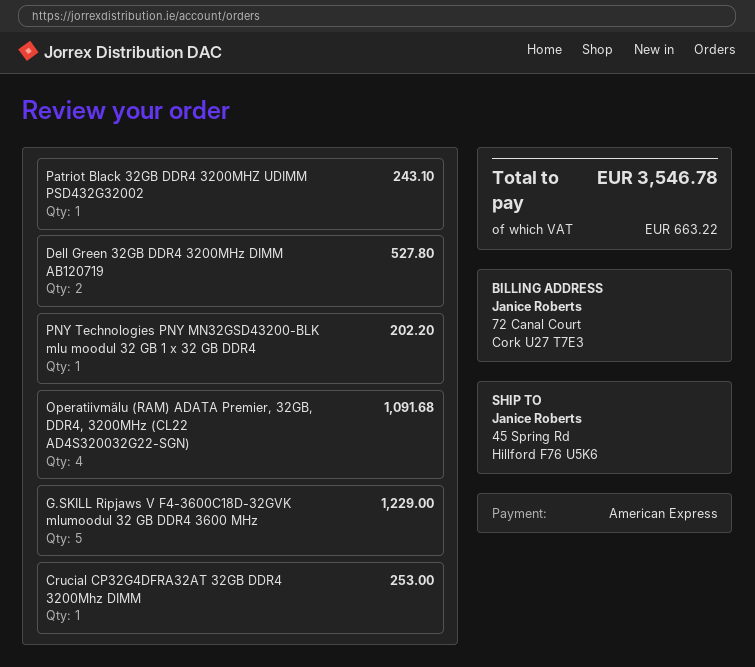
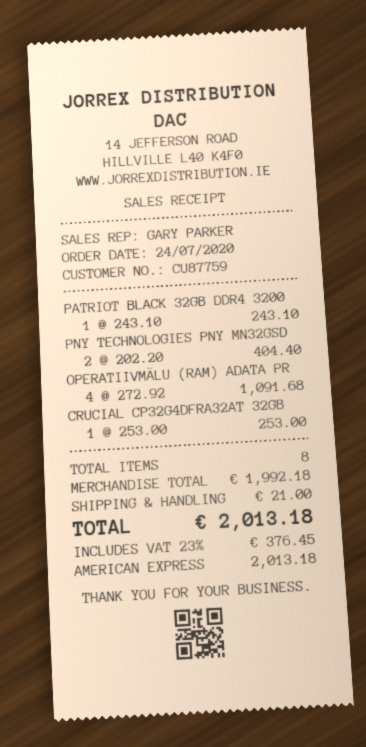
Dell Green 32GB DDR4 3200MHz DIMM AB120719: 2 for 527.80 -> none
PNY Technologies PNY MN32GSD43200-BLK mlu moodul 32 GB 1 x 32 GB DDR4: 1 for 202.20 -> 2 for 404.40
G.SKILL Ripjaws V F4-3600C18D-32GVK mlumoodul 32 GB DDR4 3600 MHz: 5 for 1229.00 -> none
shipping: none -> 21.00
tax: 663.22 -> 376.45
total: 3546.78 -> 2013.18

